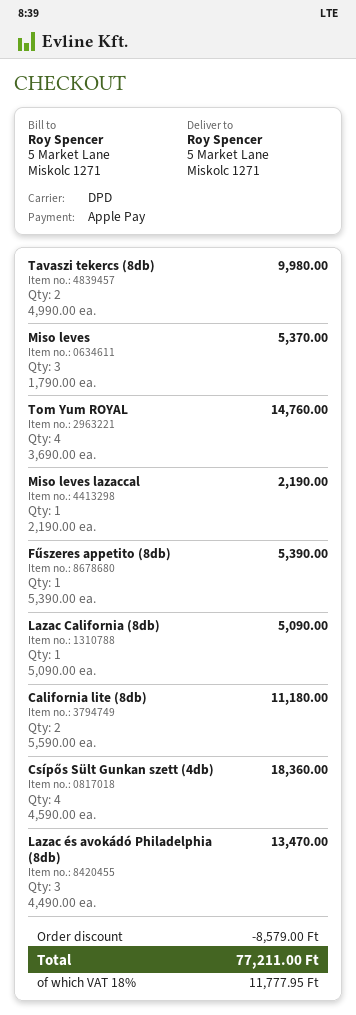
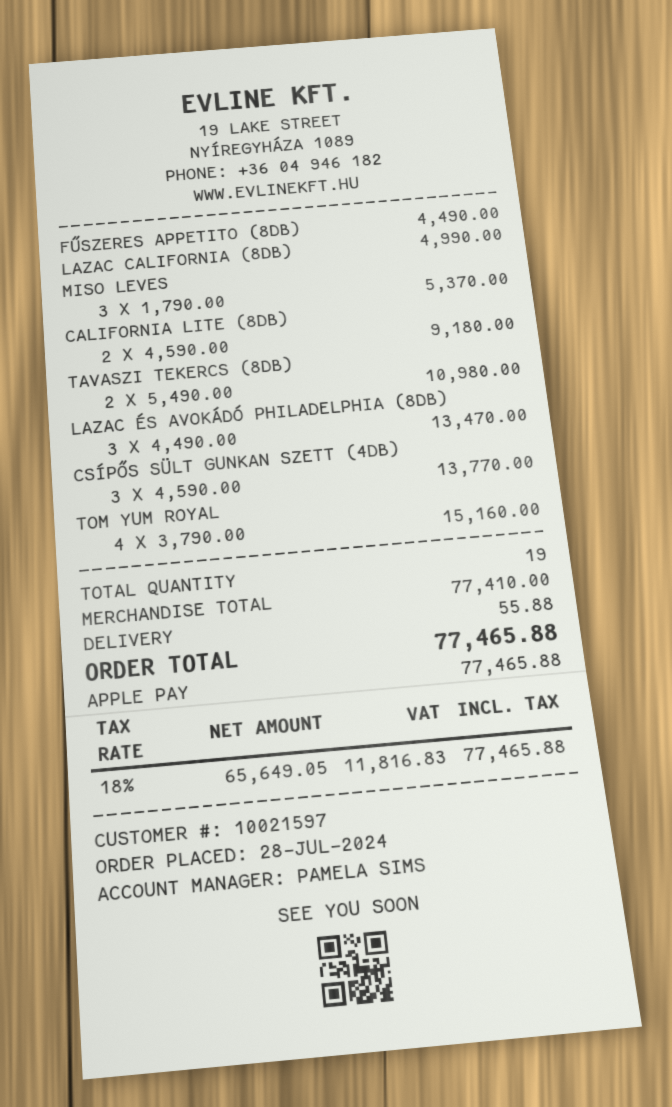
Tavaszi tekercs (8db): 2 x 4990.00 = 9980.00 -> 2 x 5490.00 = 10980.00
Tom Yum ROYAL: 4 x 3690.00 = 14760.00 -> 4 x 3790.00 = 15160.00
Miso leves lazaccal: 1 x 2190.00 = 2190.00 -> none
Fűszeres appetito (8db): 1 x 5390.00 = 5390.00 -> 1 x 4490.00 = 4490.00
Lazac California (8db): 1 x 5090.00 = 5090.00 -> 1 x 4990.00 = 4990.00
California lite (8db): 2 x 5590.00 = 11180.00 -> 2 x 4590.00 = 9180.00
Csípős Sült Gunkan szett (4db): 4 x 4590.00 = 18360.00 -> 3 x 4590.00 = 13770.00
discount: 8579.00 -> none
shipping: none -> 55.88
tax: 18% = 11777.95 -> 18% = 11816.83
total: 77211.00 -> 77465.88

